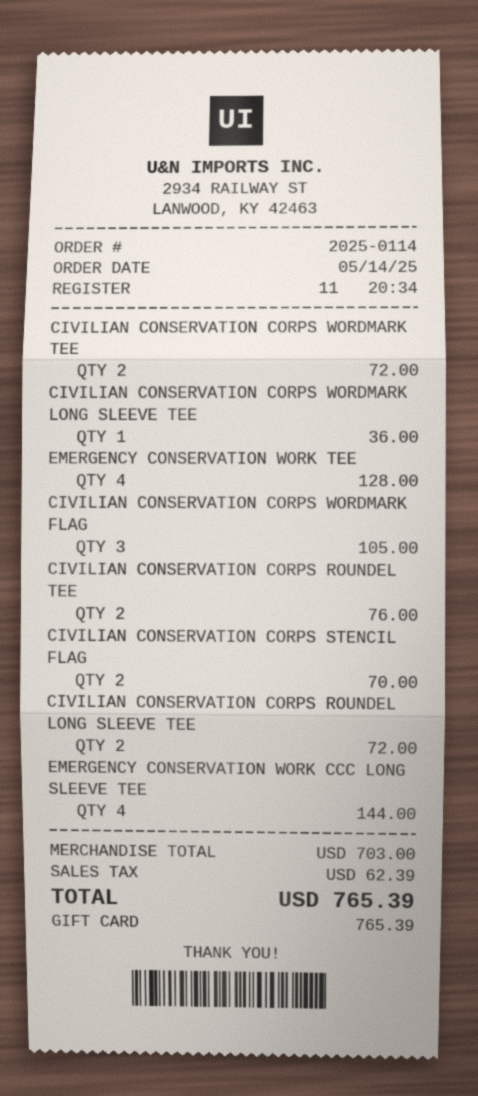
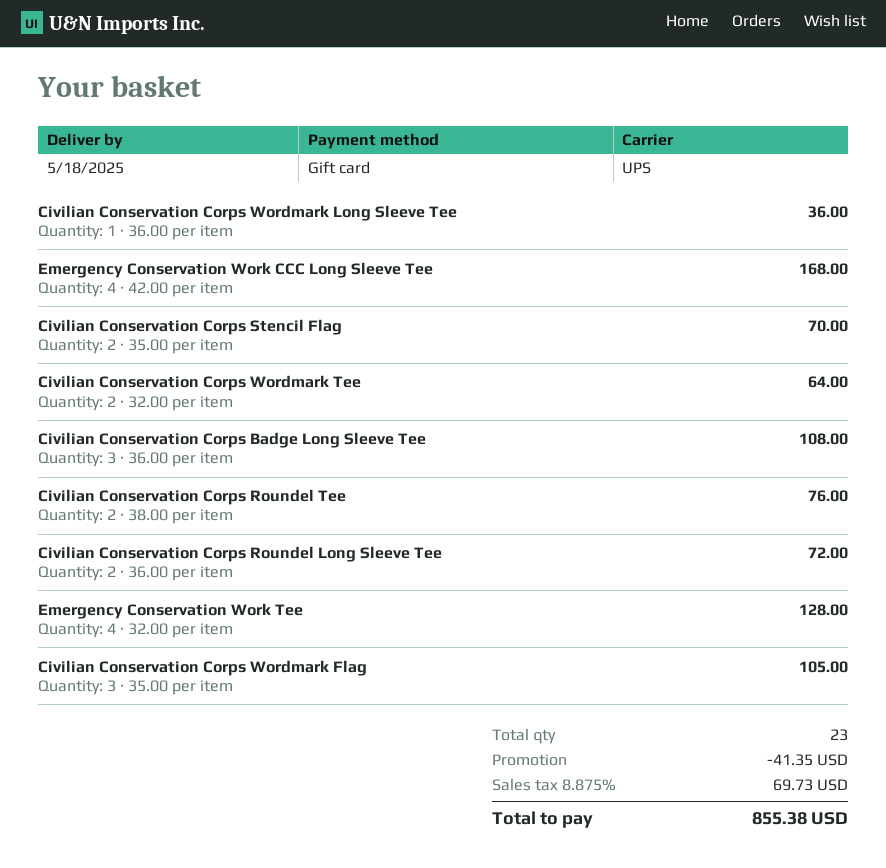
CIVILIAN CONSERVATION CORPS WORDMARK TEE: 2 for 72.00 -> 2 for 64.00
EMERGENCY CONSERVATION WORK CCC LONG SLEEVE TEE: 4 for 144.00 -> 4 for 168.00
Civilian Conservation Corps Badge Long Sleeve Tee: none -> 3 for 108.00
discount: none -> 41.35
tax: 62.39 -> 69.73
total: 765.39 -> 855.38

